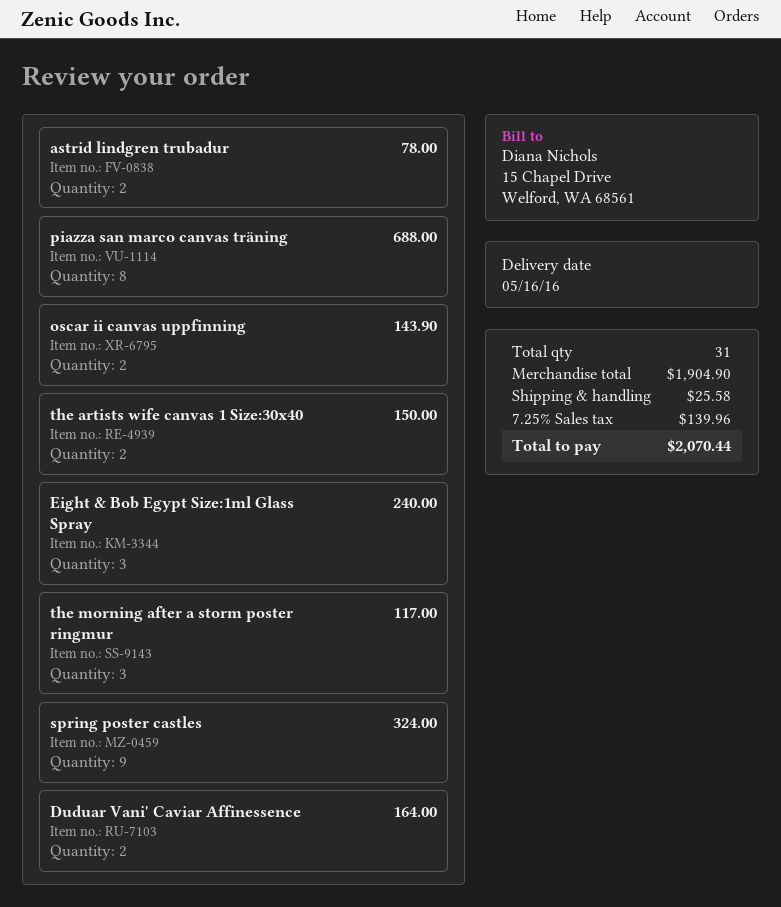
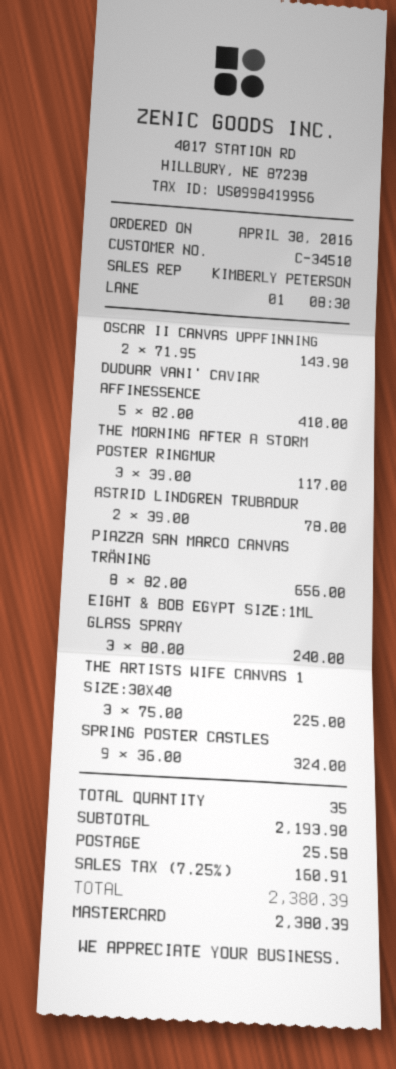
piazza san marco canvas träning: 8 for 688.00 -> 8 for 656.00
the artists wife canvas 1 Size:30x40: 2 for 150.00 -> 3 for 225.00
Duduar Vani' Caviar Affinessence: 2 for 164.00 -> 5 for 410.00
total quantity: 31 -> 35
subtotal: 1904.90 -> 2193.90
tax: 7.25% = 139.96 -> 7.25% = 160.91
total: 2070.44 -> 2380.39

